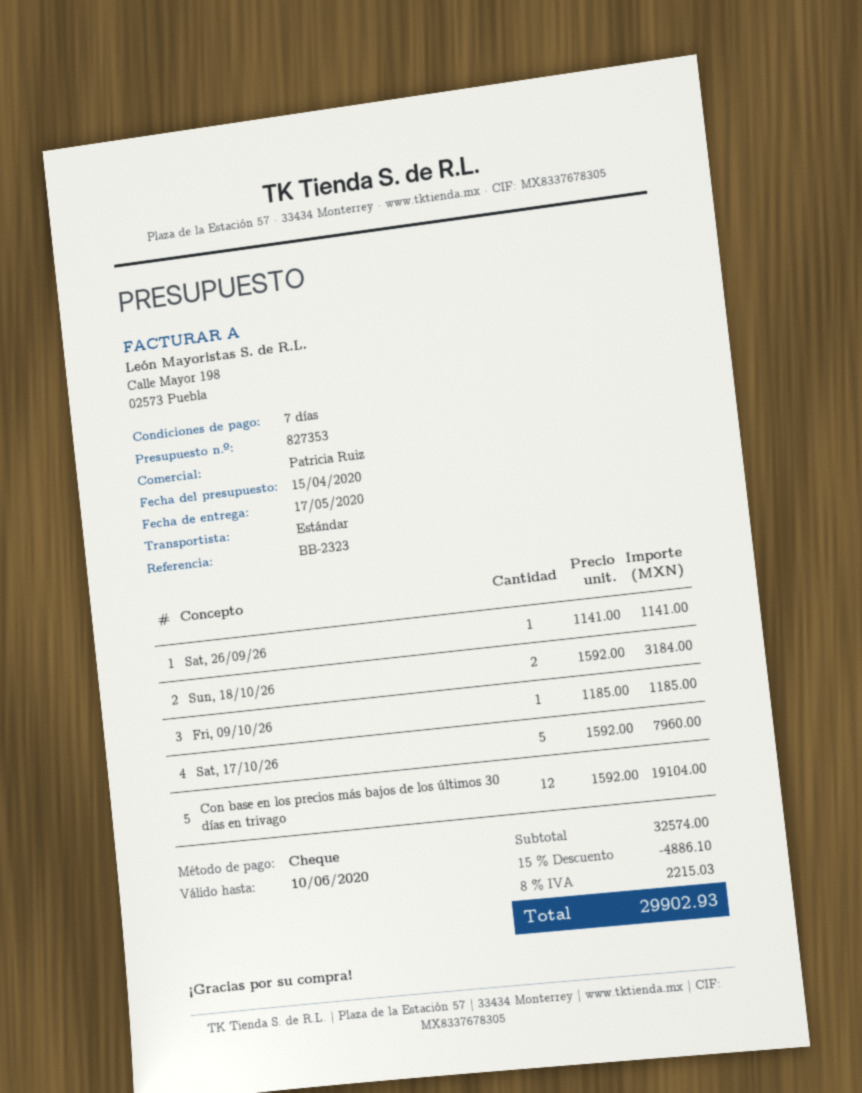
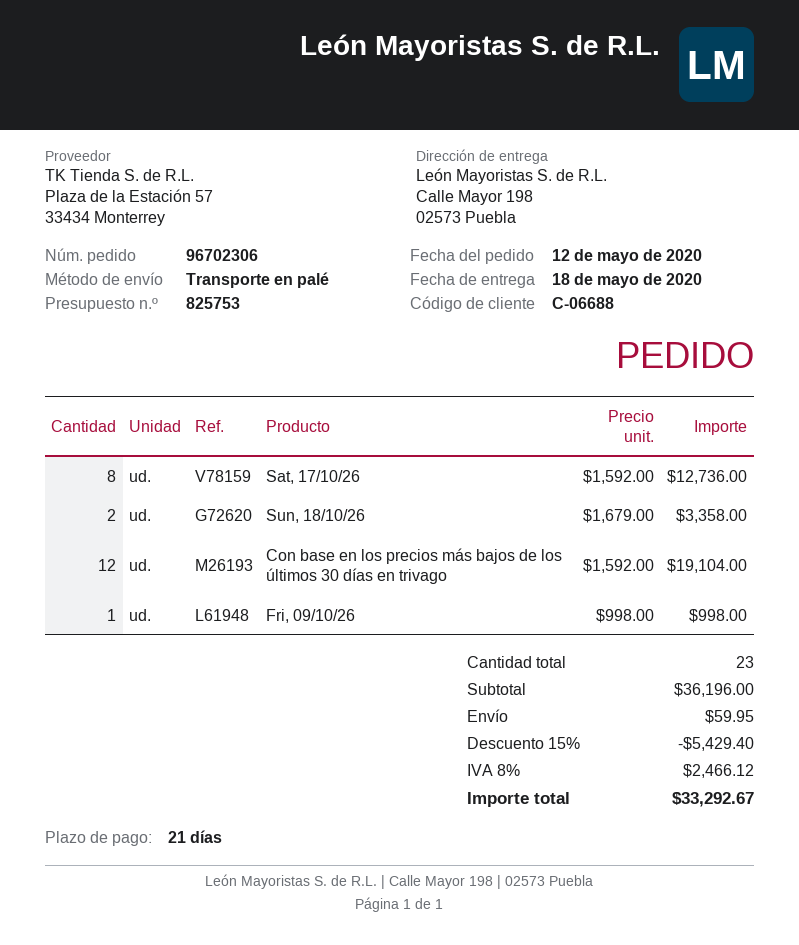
quote number: 827353 -> 825753
delivery date: 2020-05-17 -> 2020-05-18
payment terms: 7 days -> 21 days
shipping method: standard -> pallet freight
Sat, 26/09/26: 1 x 1141.00 = 1141.00 -> none
Sun, 18/10/26: 2 x 1592.00 = 3184.00 -> 2 x 1679.00 = 3358.00
Fri, 09/10/26: 1 x 1185.00 = 1185.00 -> 1 x 998.00 = 998.00
Sat, 17/10/26: 5 x 1592.00 = 7960.00 -> 8 x 1592.00 = 12736.00
subtotal: 32574.00 -> 36196.00
discount: 15% = 4886.10 -> 15% = 5429.40
shipping: none -> 59.95
tax: 8% = 2215.03 -> 8% = 2466.12
total: 29902.93 -> 33292.67

